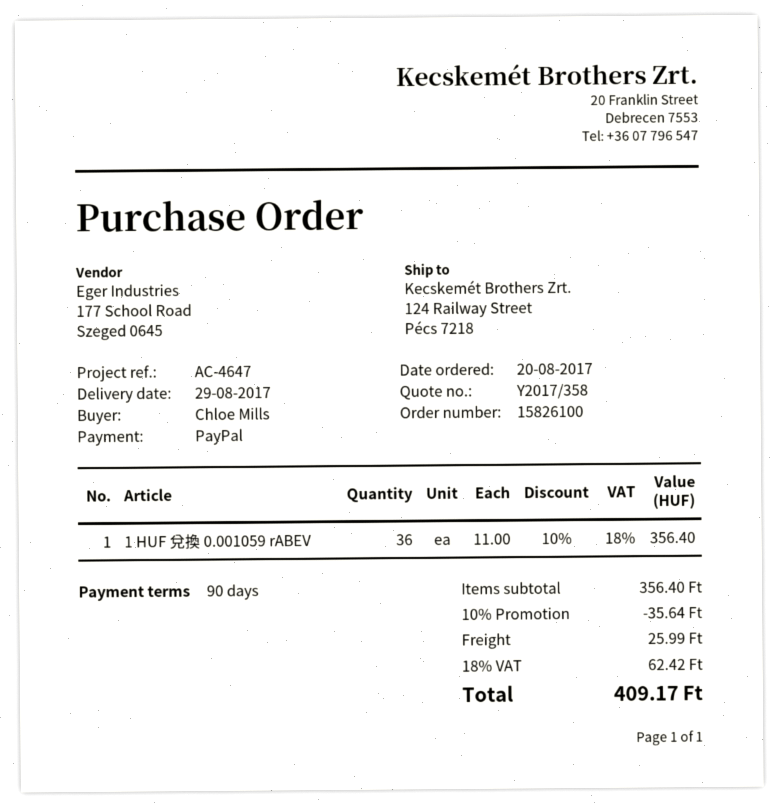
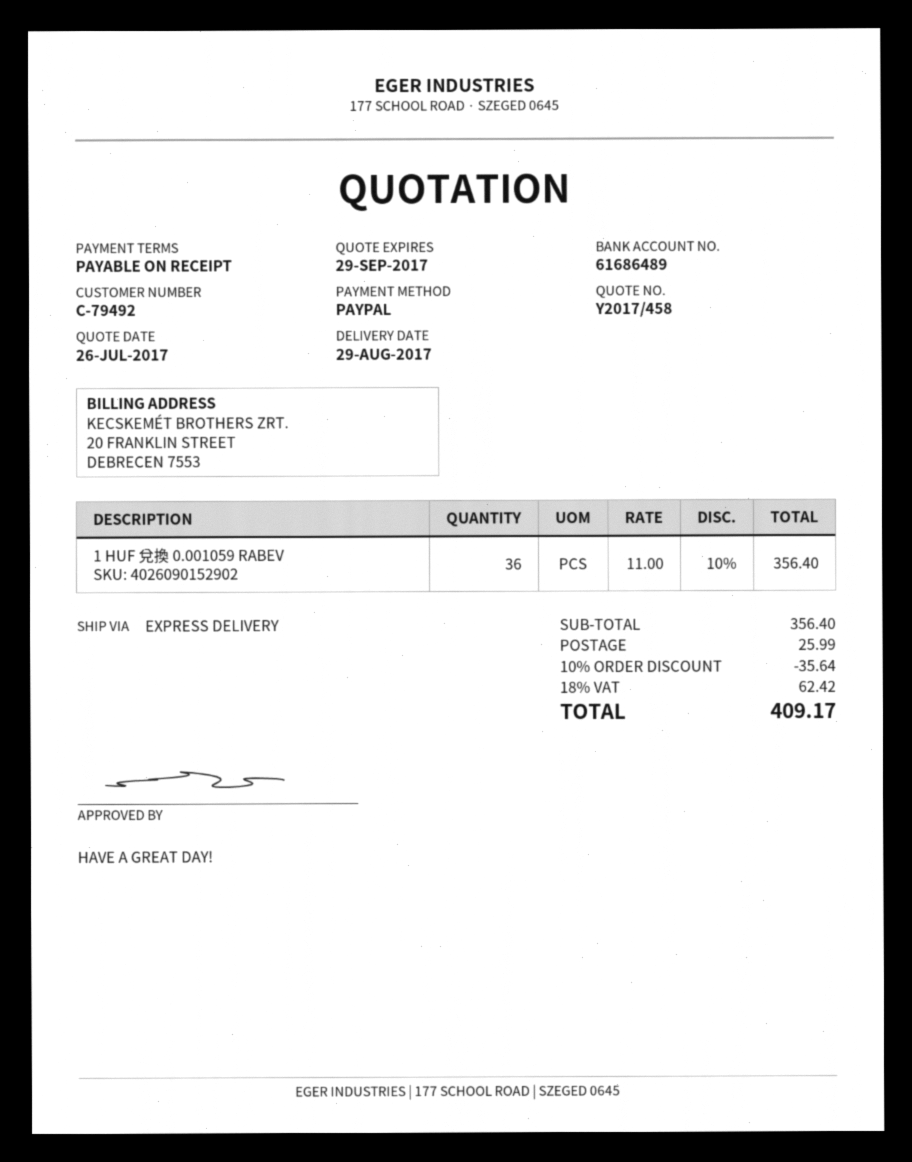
quote number: Y2017/358 -> Y2017/458
payment terms: 90 days -> on receipt

